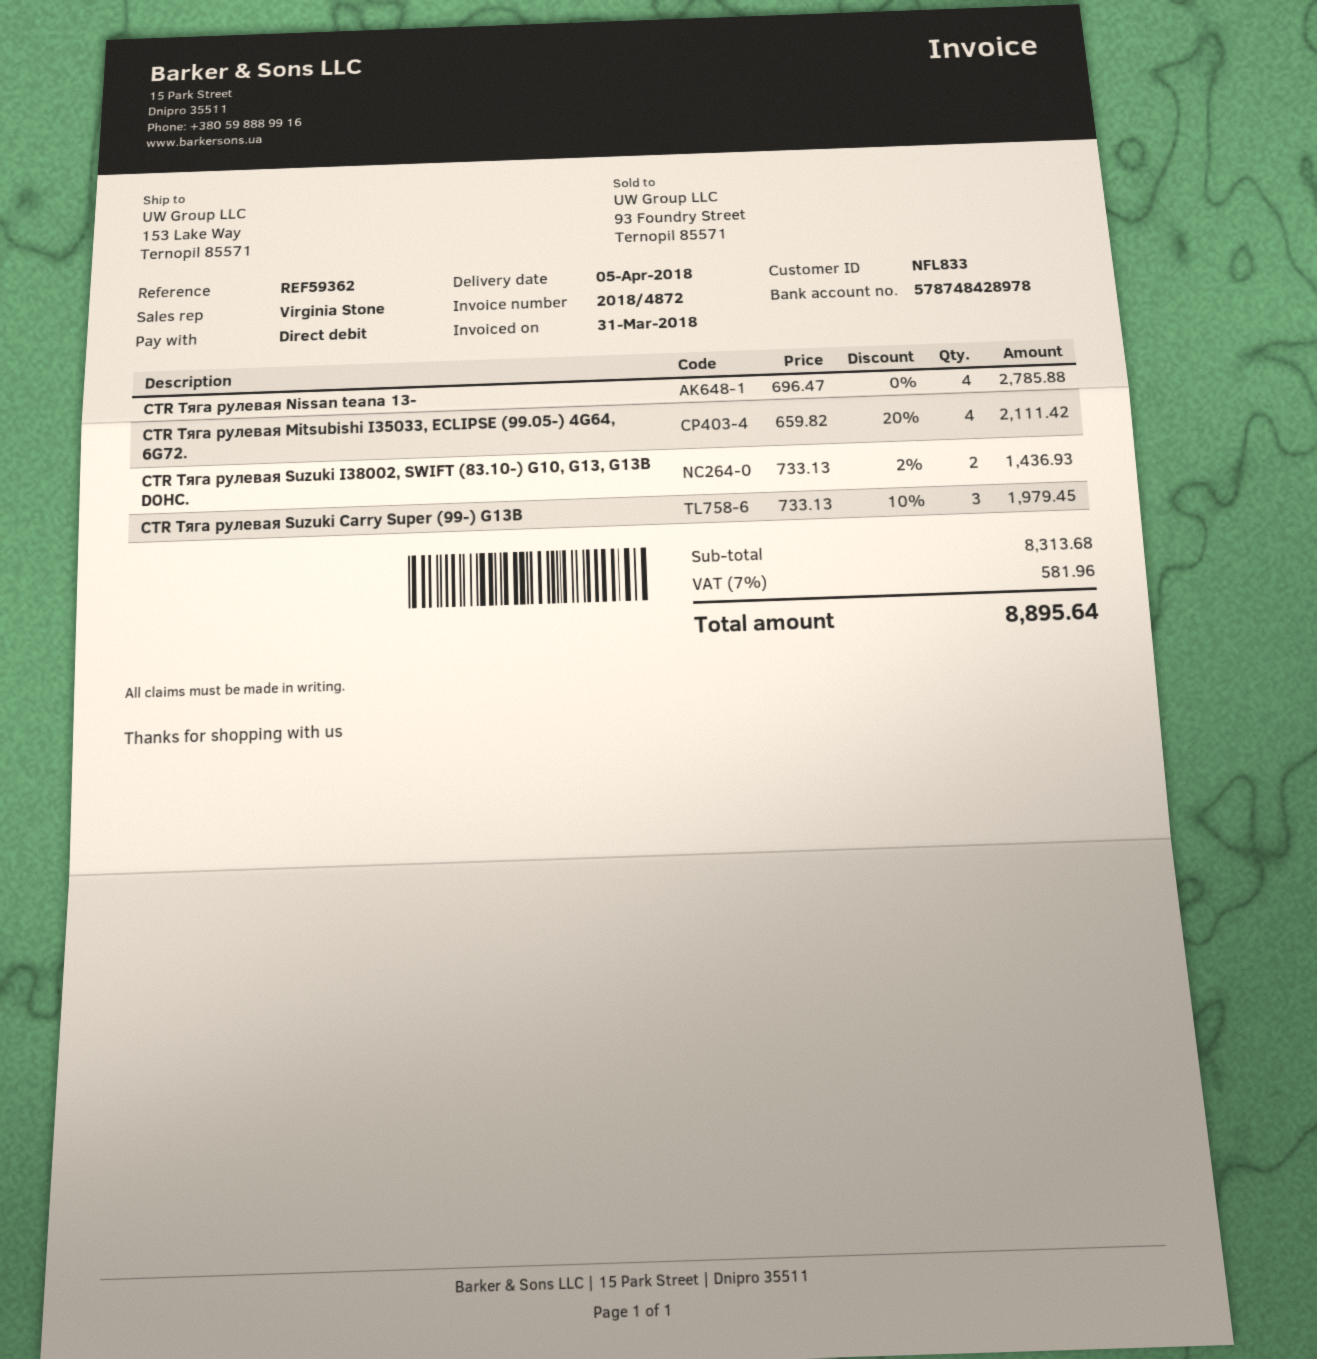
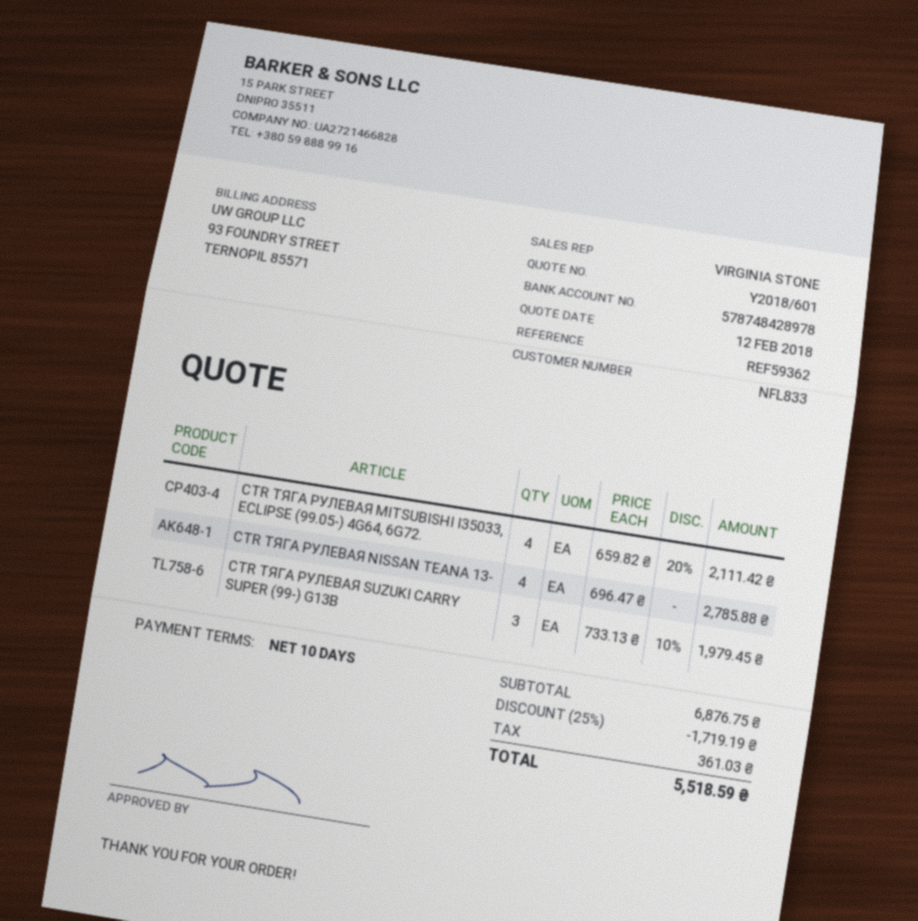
CTR Тяга рулевая Suzuki I38002, SWIFT (83.10-) G10, G13, G13B DOHC.: 2 x 733.13 - 2% = 1436.93 -> none
subtotal: 8313.68 -> 6876.75
discount: none -> 25% = 1719.19
tax: 581.96 -> 361.03
total: 8895.64 -> 5518.59

